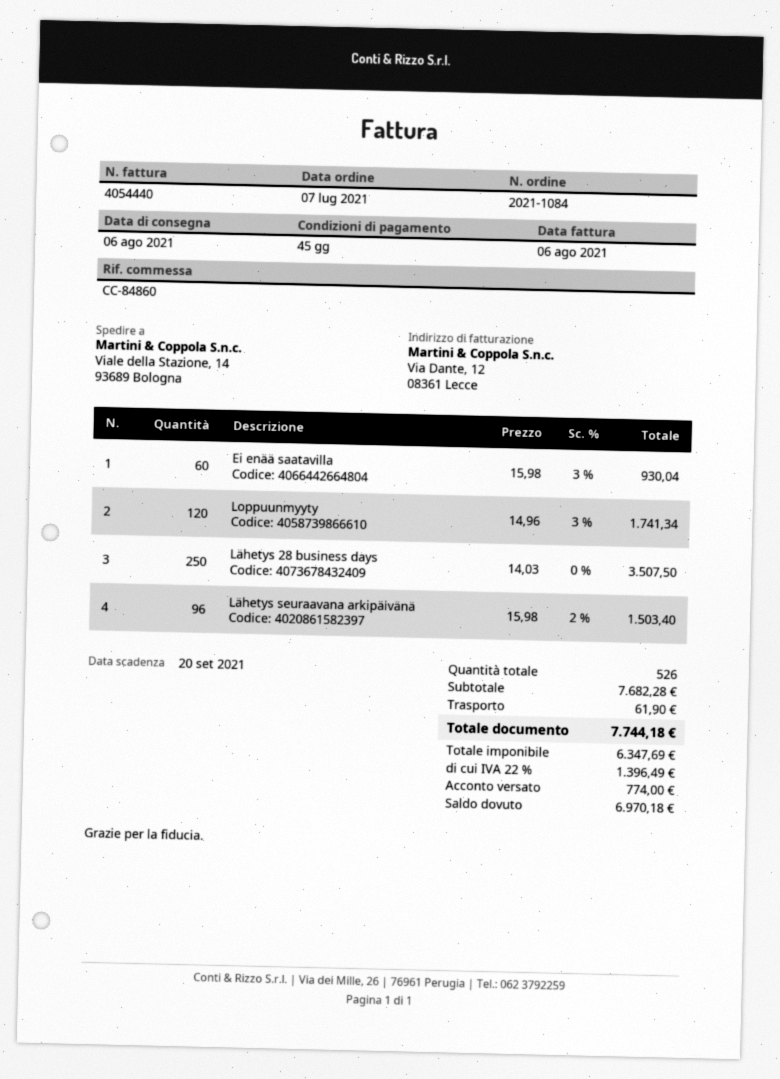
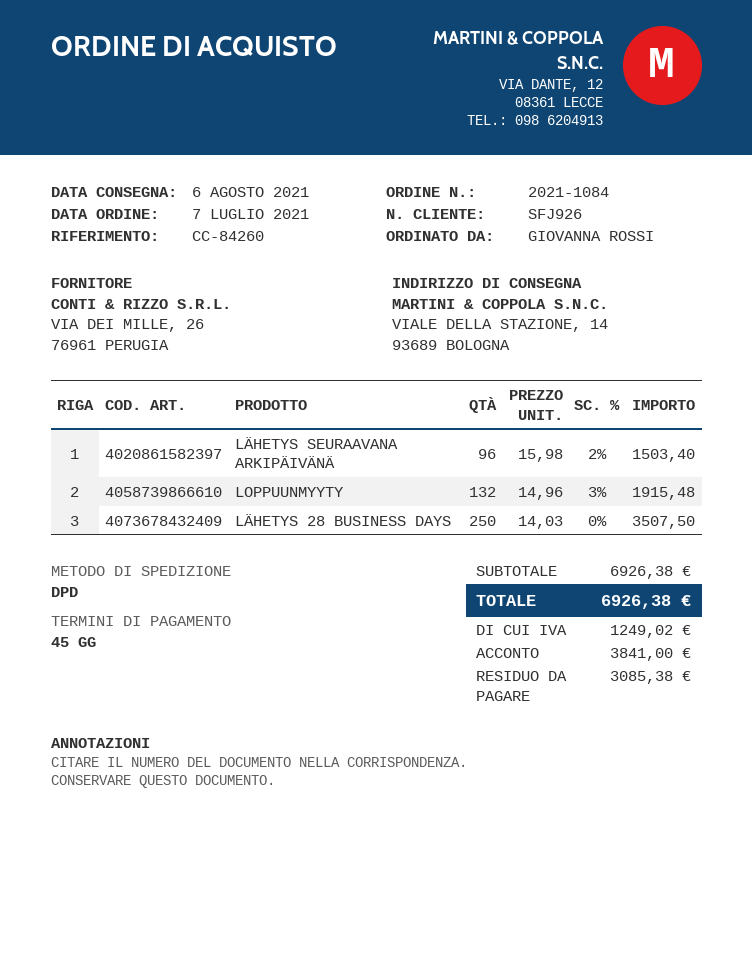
reference: CC-84860 -> CC-84260
Ei enää saatavilla: 60 x 15.98 - 3% = 930.04 -> none
Loppuunmyyty: 120 x 14.96 - 3% = 1741.34 -> 132 x 14.96 - 3% = 1915.48
subtotal: 7682.28 -> 6926.38
shipping: 61.90 -> none
tax: 1396.49 -> 1249.02
total: 7744.18 -> 6926.38
deposit: 774.00 -> 3841.00
balance: 6970.18 -> 3085.38

